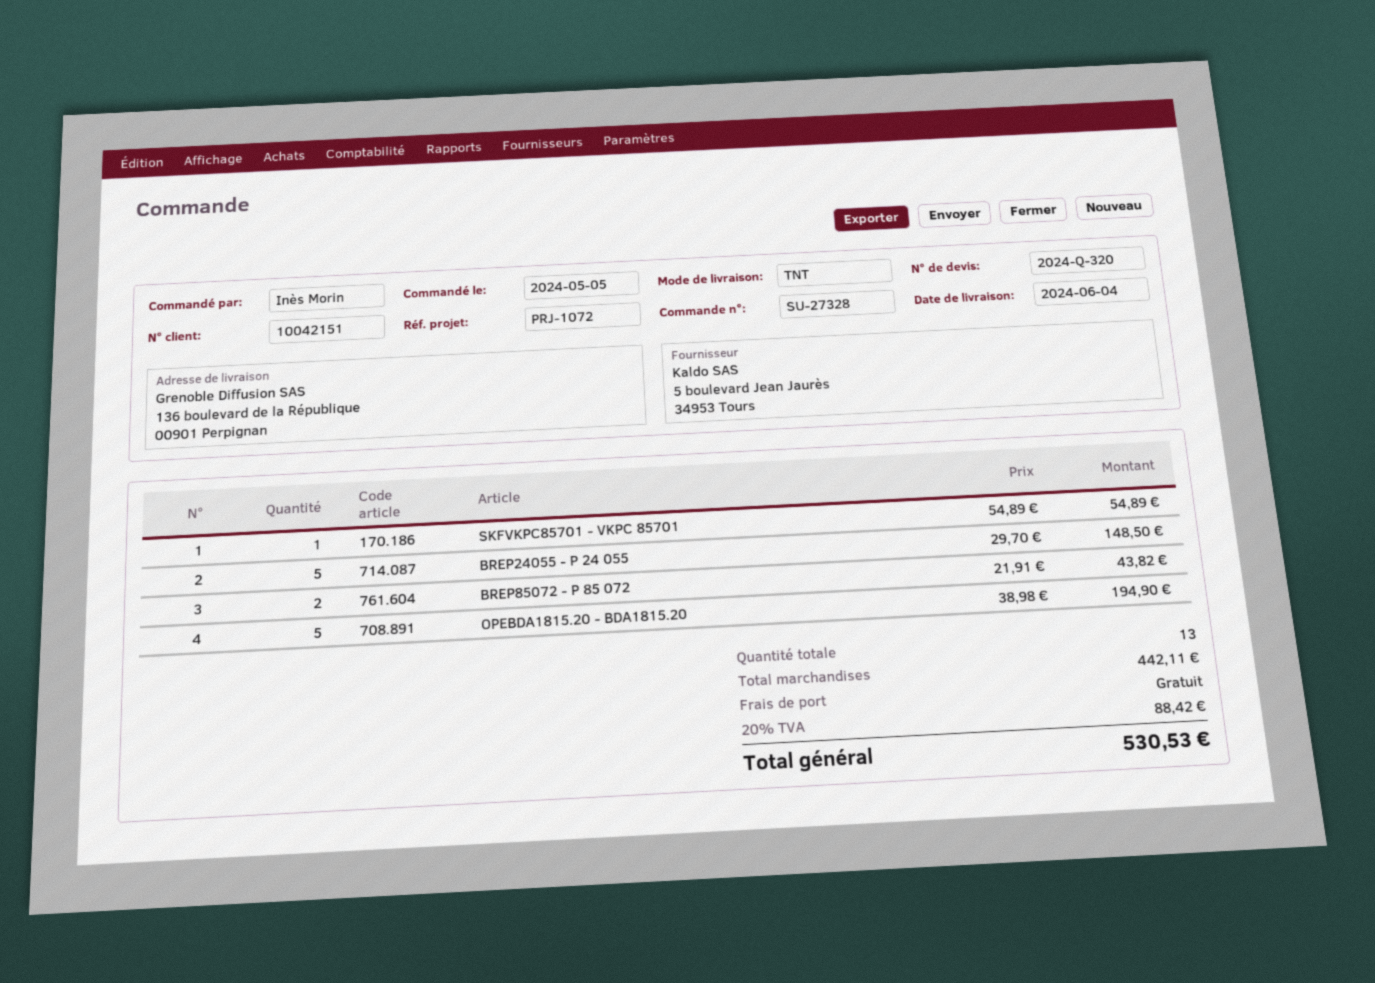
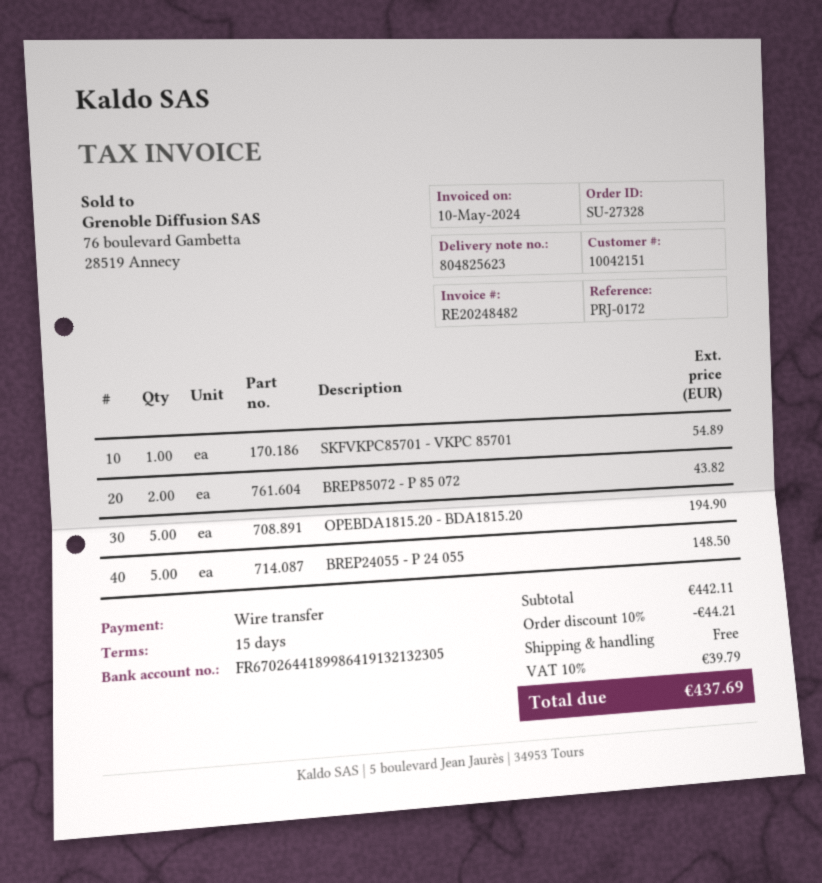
reference: PRJ-1072 -> PRJ-0172
discount: none -> 10% = 44.21
tax: 20% = 88.42 -> 10% = 39.79
total: 530.53 -> 437.69

